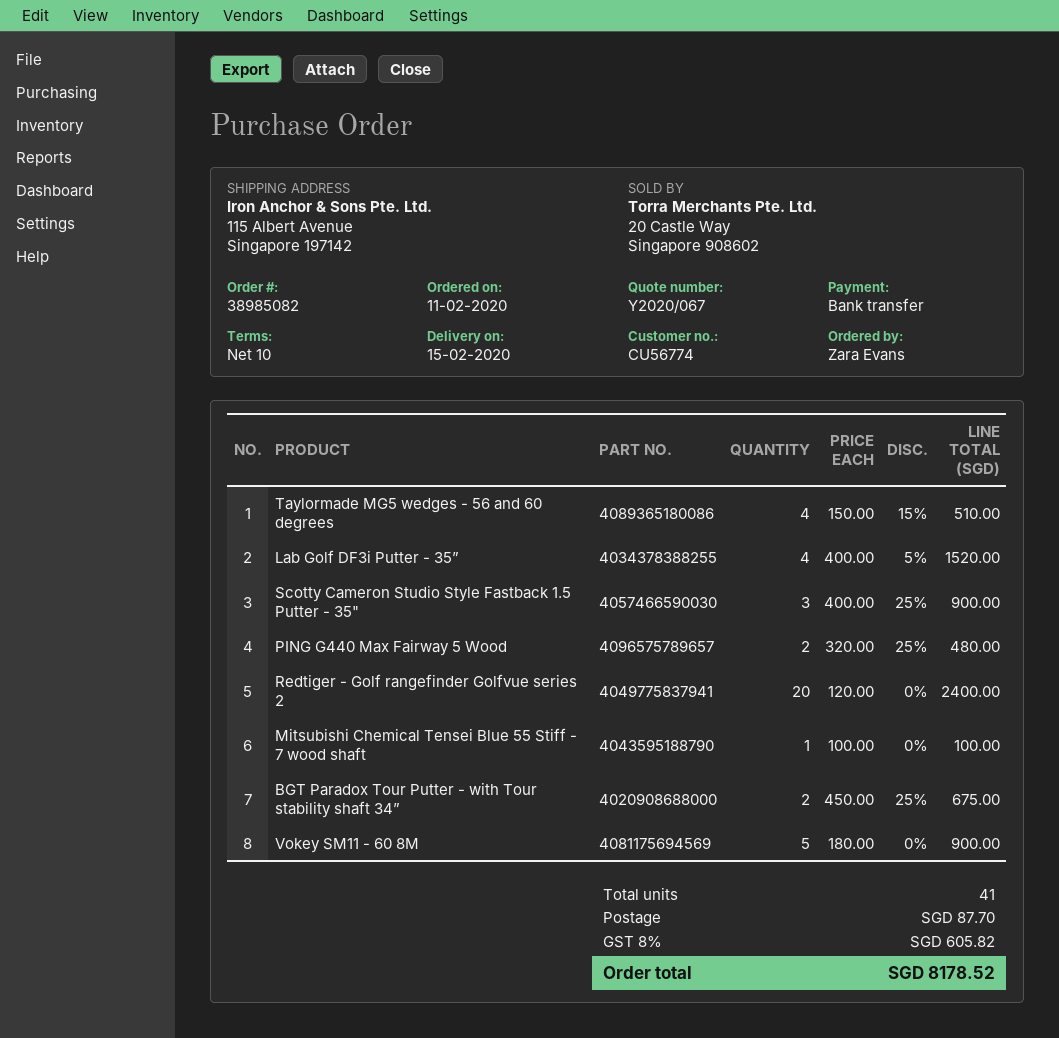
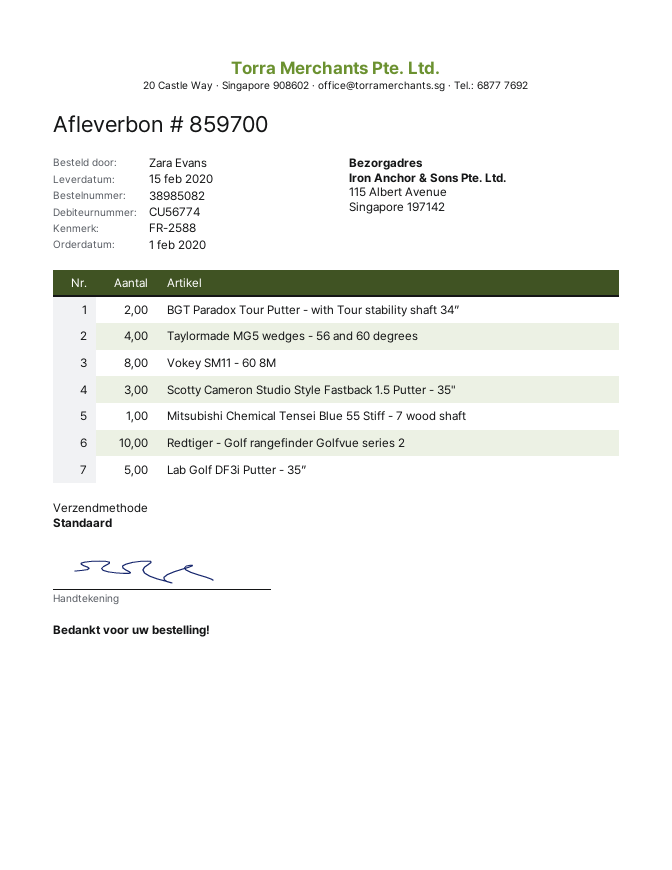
order date: 2020-02-11 -> 2020-02-01
Lab Golf DF3i Putter - 35”: 4 -> 5
PING G440 Max Fairway 5 Wood: 2 -> none
Redtiger - Golf rangefinder Golfvue series 2: 20 -> 10
Vokey SM11 - 60 8M: 5 -> 8

